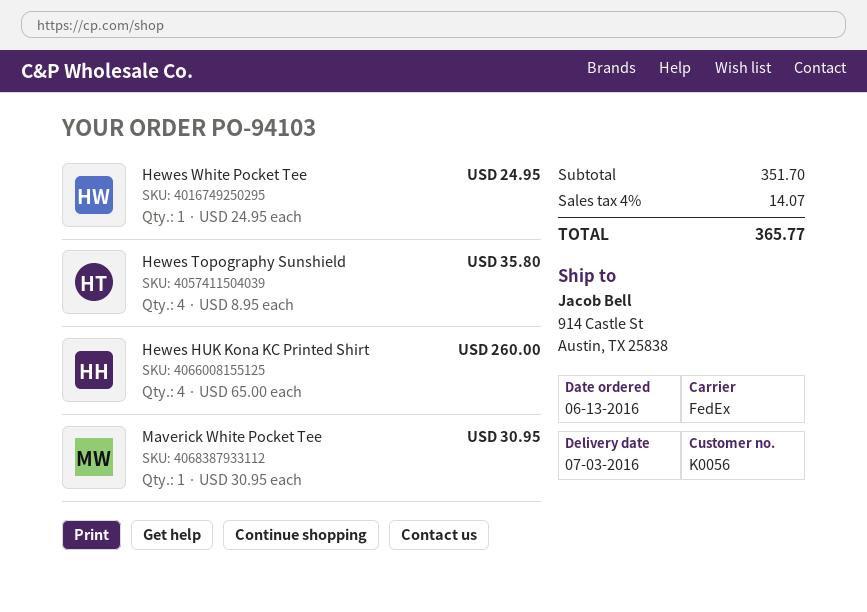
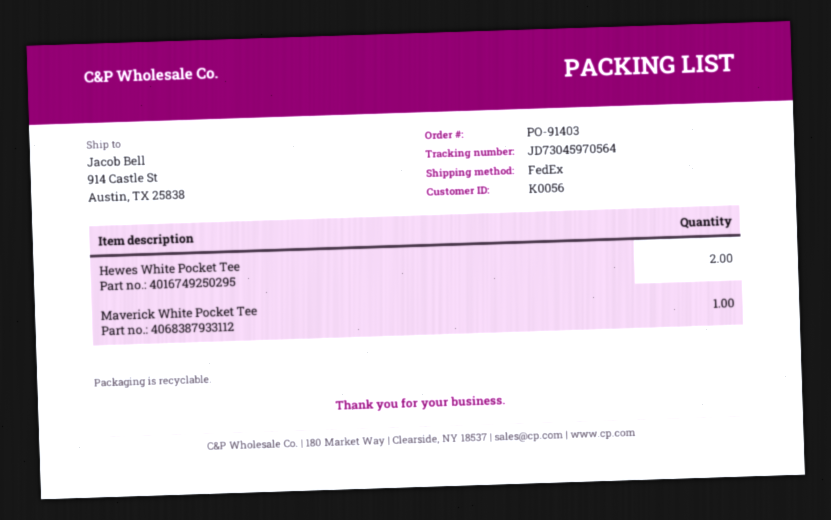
order number: PO-94103 -> PO-91403
Hewes White Pocket Tee: 1 -> 2
Hewes Topography Sunshield: 4 -> none
Hewes HUK Kona KC Printed Shirt: 4 -> none

